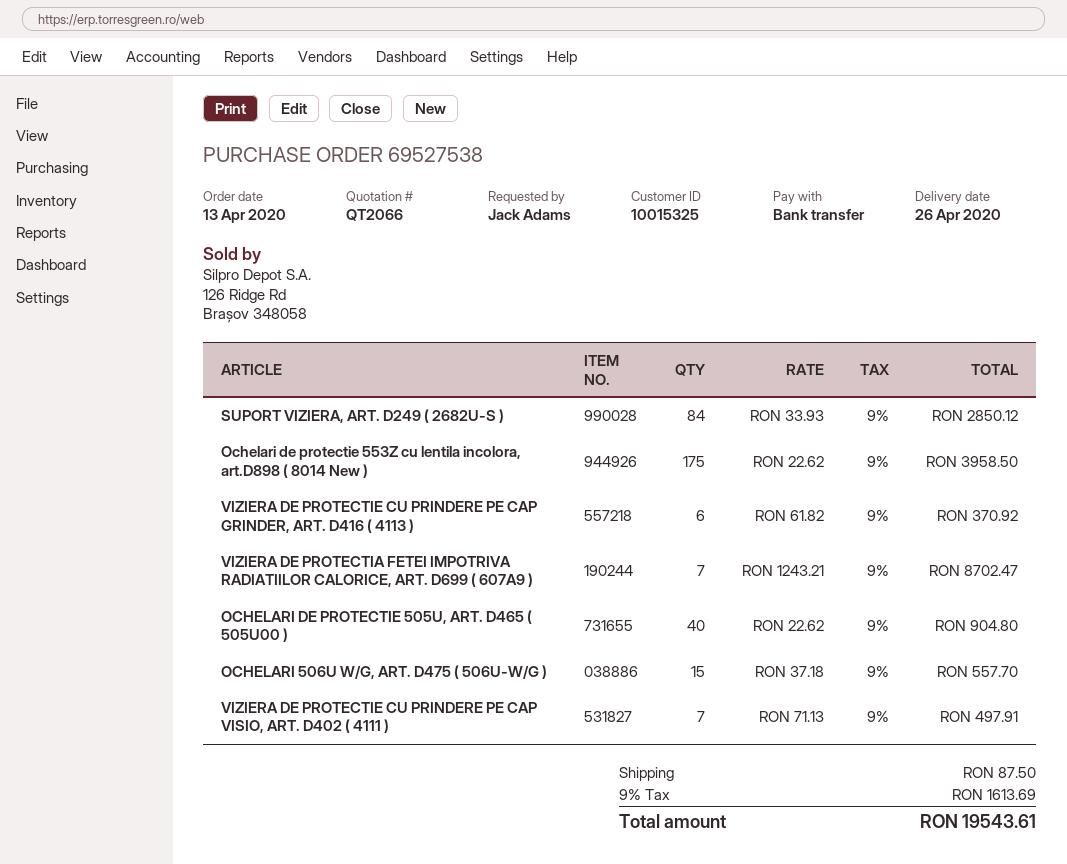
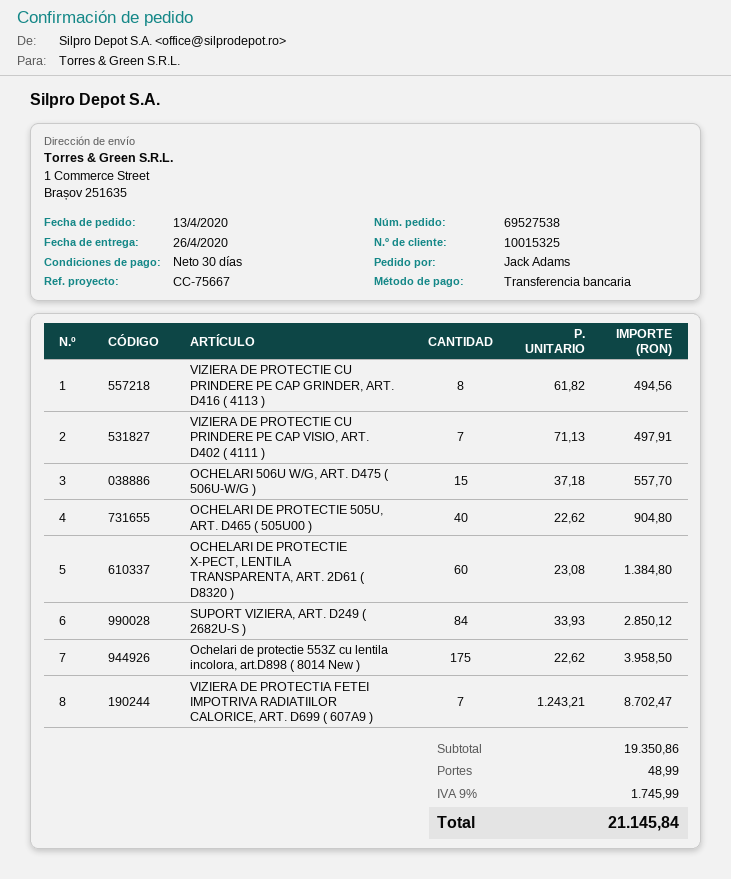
VIZIERA DE PROTECTIE CU PRINDERE PE CAP GRINDER, ART. D416 ( 4113 ): 6 x 61.82 = 370.92 -> 8 x 61.82 = 494.56
OCHELARI DE PROTECTIE X-PECT, LENTILA TRANSPARENTA, ART. 2D61 ( D8320 ): none -> 60 x 23.08 = 1384.80
shipping: 87.50 -> 48.99
tax: 9% = 1613.69 -> 9% = 1745.99
total: 19543.61 -> 21145.84

